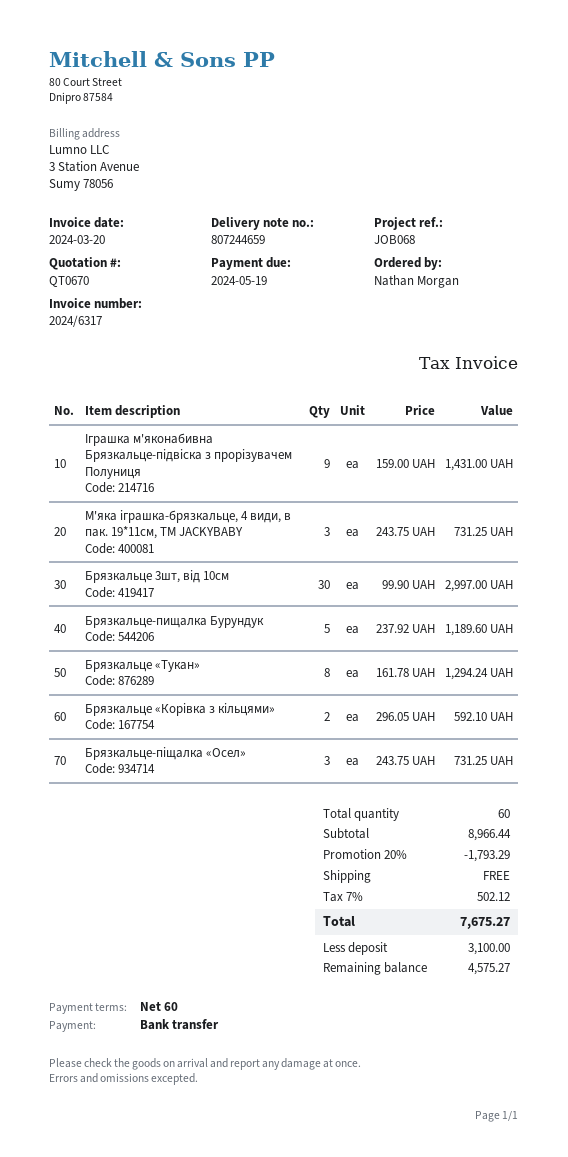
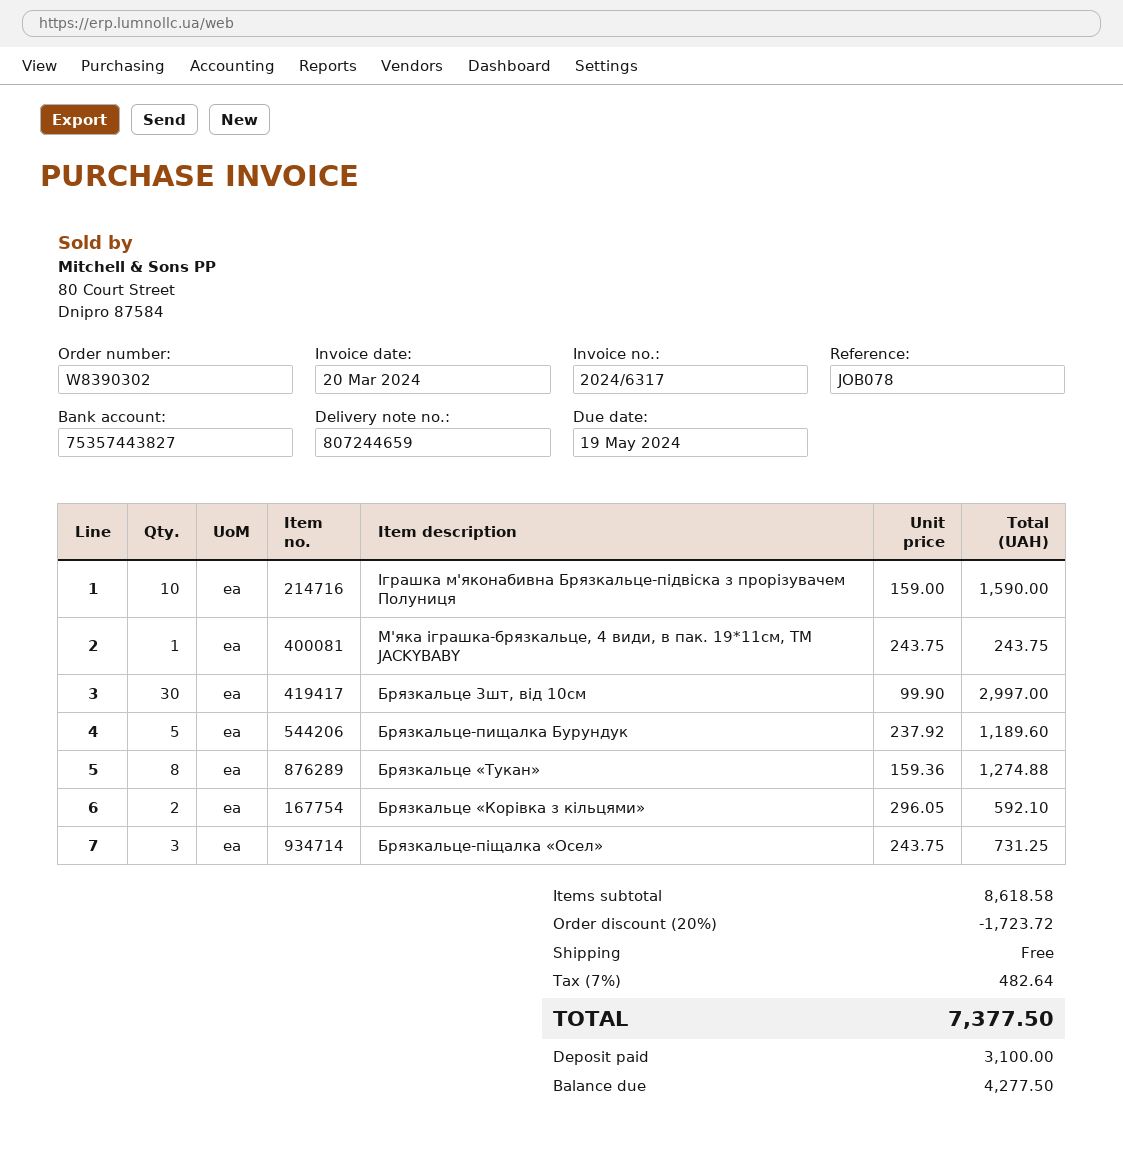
reference: JOB068 -> JOB078
Іграшка м'яконабивна Брязкальце-підвіска з прорізувачем Полуниця: 9 x 159.00 = 1431.00 -> 10 x 159.00 = 1590.00
М'яка іграшка-брязкальце, 4 види, в пак. 19*11см, TM JACKYBABY: 3 x 243.75 = 731.25 -> 1 x 243.75 = 243.75
Брязкальце «Тукан»: 8 x 161.78 = 1294.24 -> 8 x 159.36 = 1274.88
subtotal: 8966.44 -> 8618.58
discount: 20% = 1793.29 -> 20% = 1723.72
tax: 7% = 502.12 -> 7% = 482.64
total: 7675.27 -> 7377.50
balance: 4575.27 -> 4277.50

